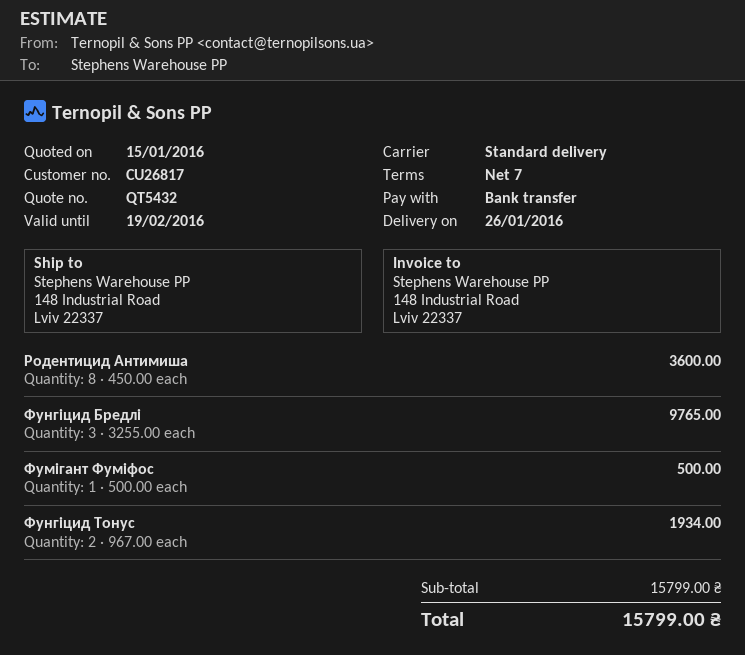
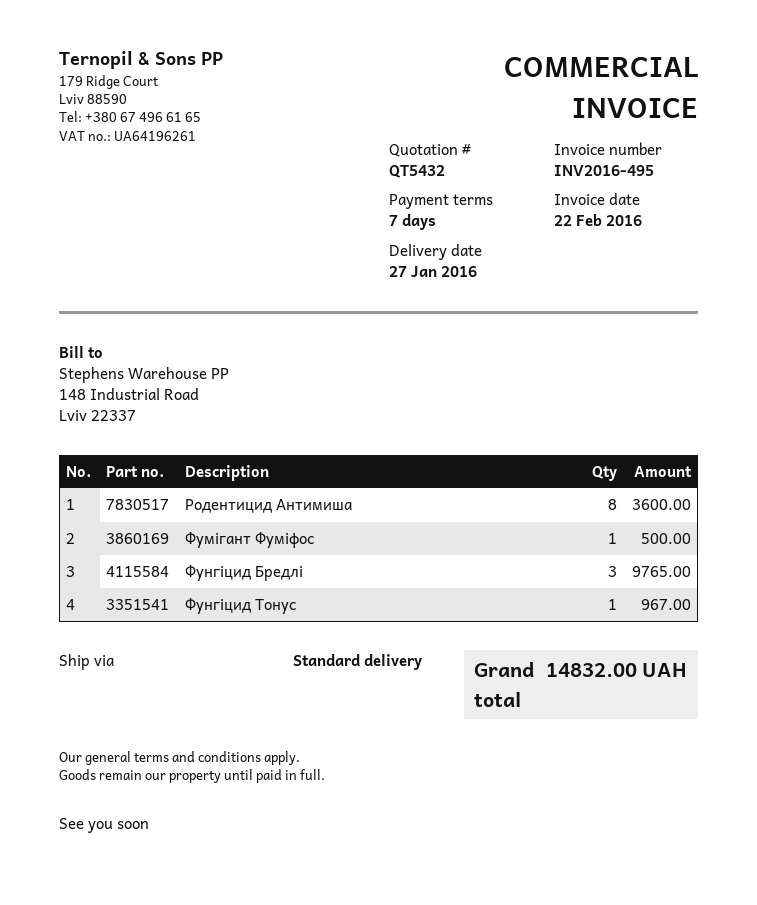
delivery date: 2016-01-26 -> 2016-01-27
Фунгіцид Тонус: 2 for 1934.00 -> 1 for 967.00
total: 15799.00 -> 14832.00

